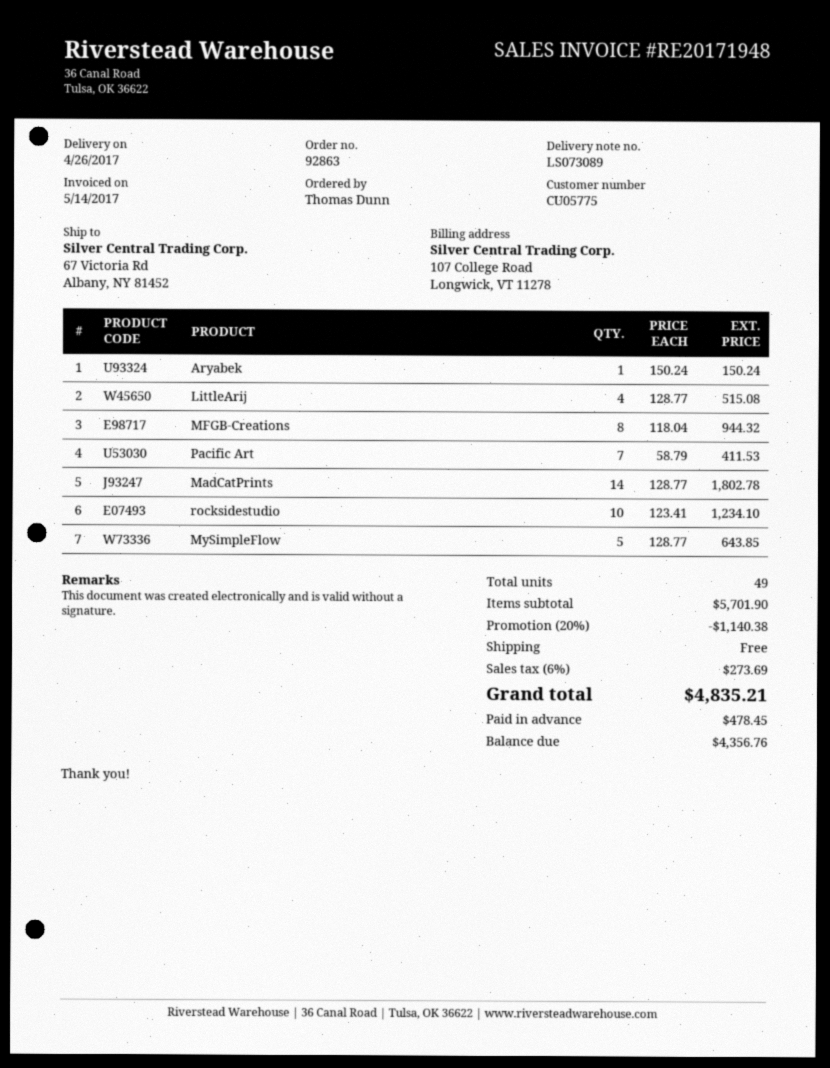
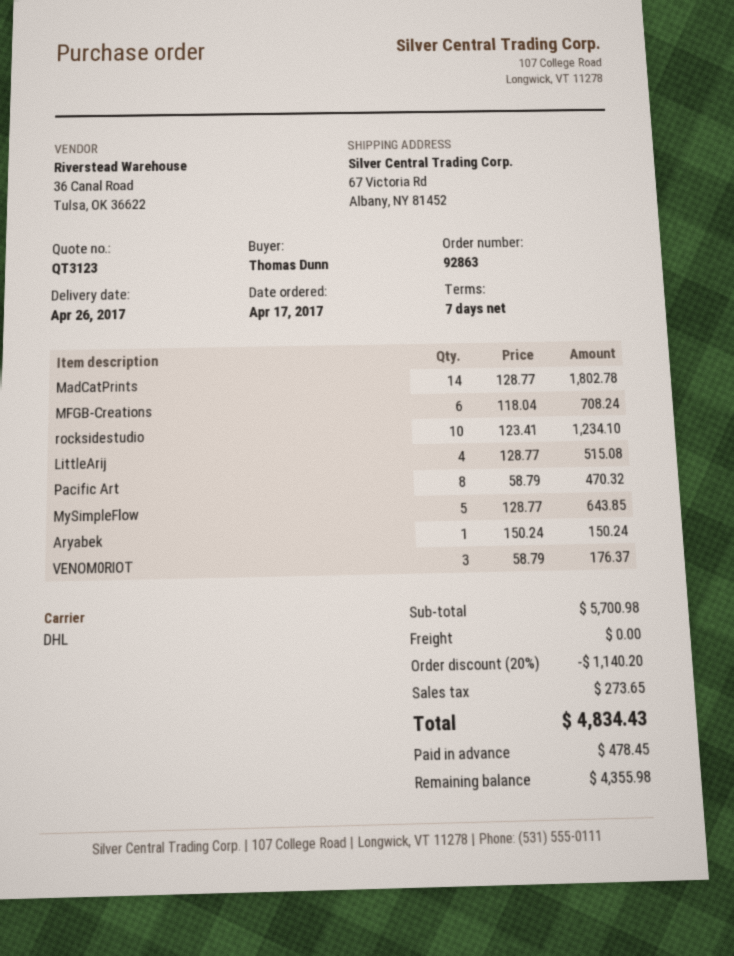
MFGB-Creations: 8 x 118.04 = 944.32 -> 6 x 118.04 = 708.24
Pacific Art: 7 x 58.79 = 411.53 -> 8 x 58.79 = 470.32
VENOM0RIOT: none -> 3 x 58.79 = 176.37
subtotal: 5701.90 -> 5700.98
discount: 20% = 1140.38 -> 20% = 1140.20
tax: 273.69 -> 273.65
total: 4835.21 -> 4834.43
balance: 4356.76 -> 4355.98

